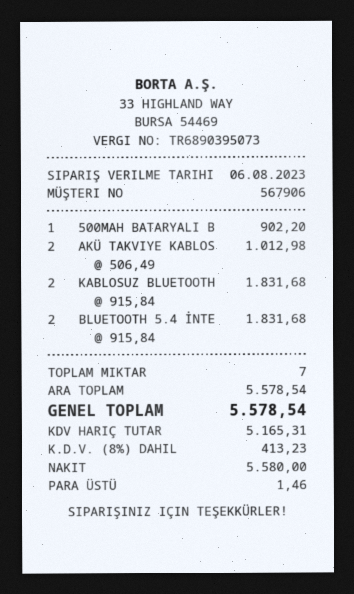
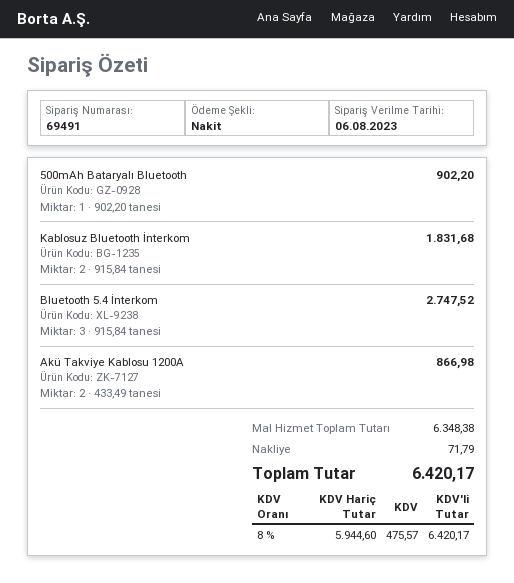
AKÜ TAKVIYE KABLOS: 2 x 506.49 = 1012.98 -> 2 x 433.49 = 866.98
BLUETOOTH 5.4 İNTE: 2 x 915.84 = 1831.68 -> 3 x 915.84 = 2747.52
subtotal: 5578.54 -> 6348.38
shipping: none -> 71.79
net: 5165.31 -> 5944.60
tax: 8% = 413.23 -> 8% = 475.57
total: 5578.54 -> 6420.17

